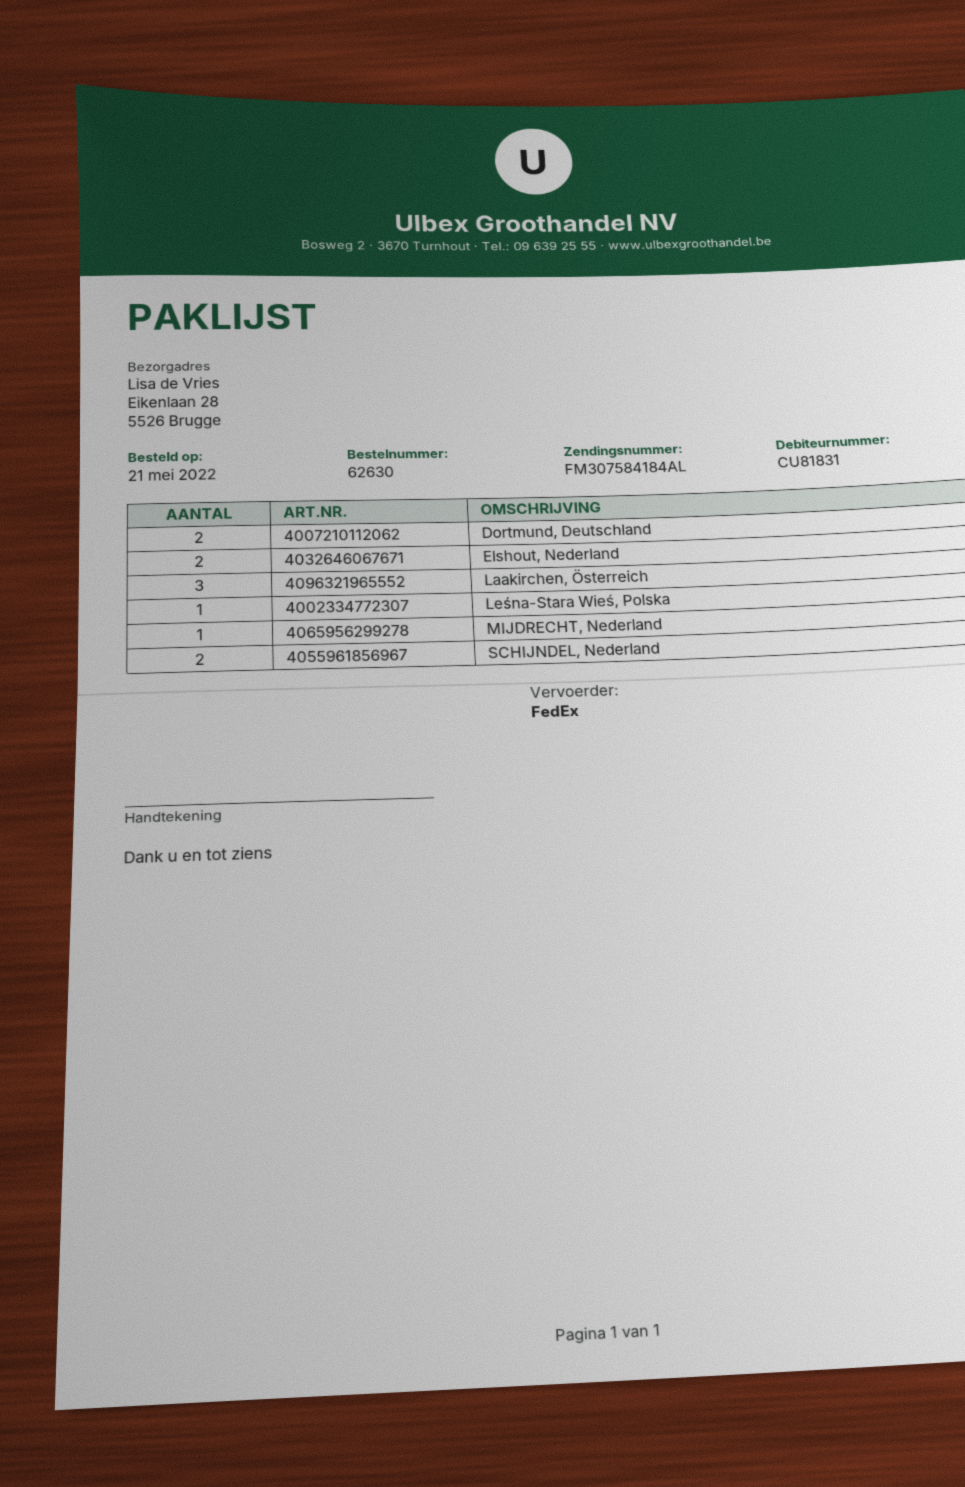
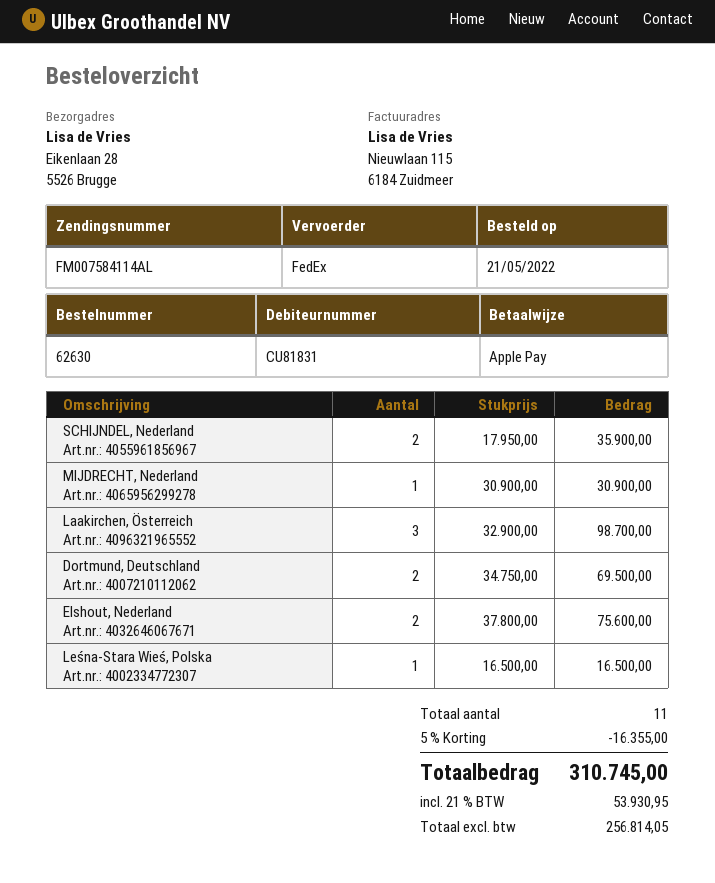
tracking number: FM307584184AL -> FM007584114AL

